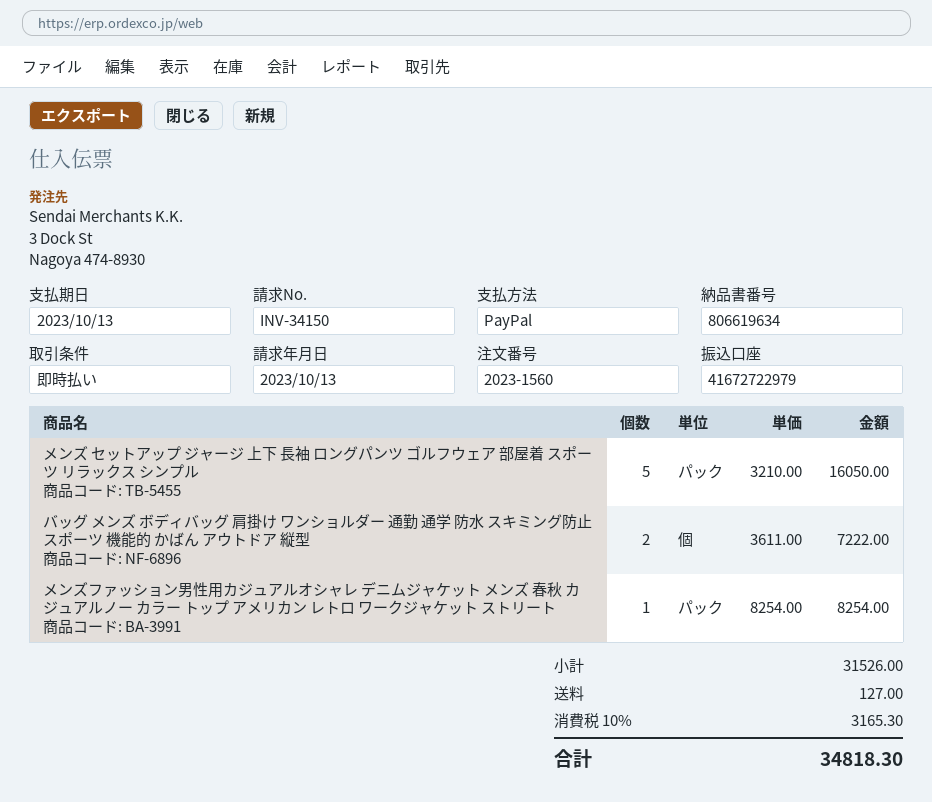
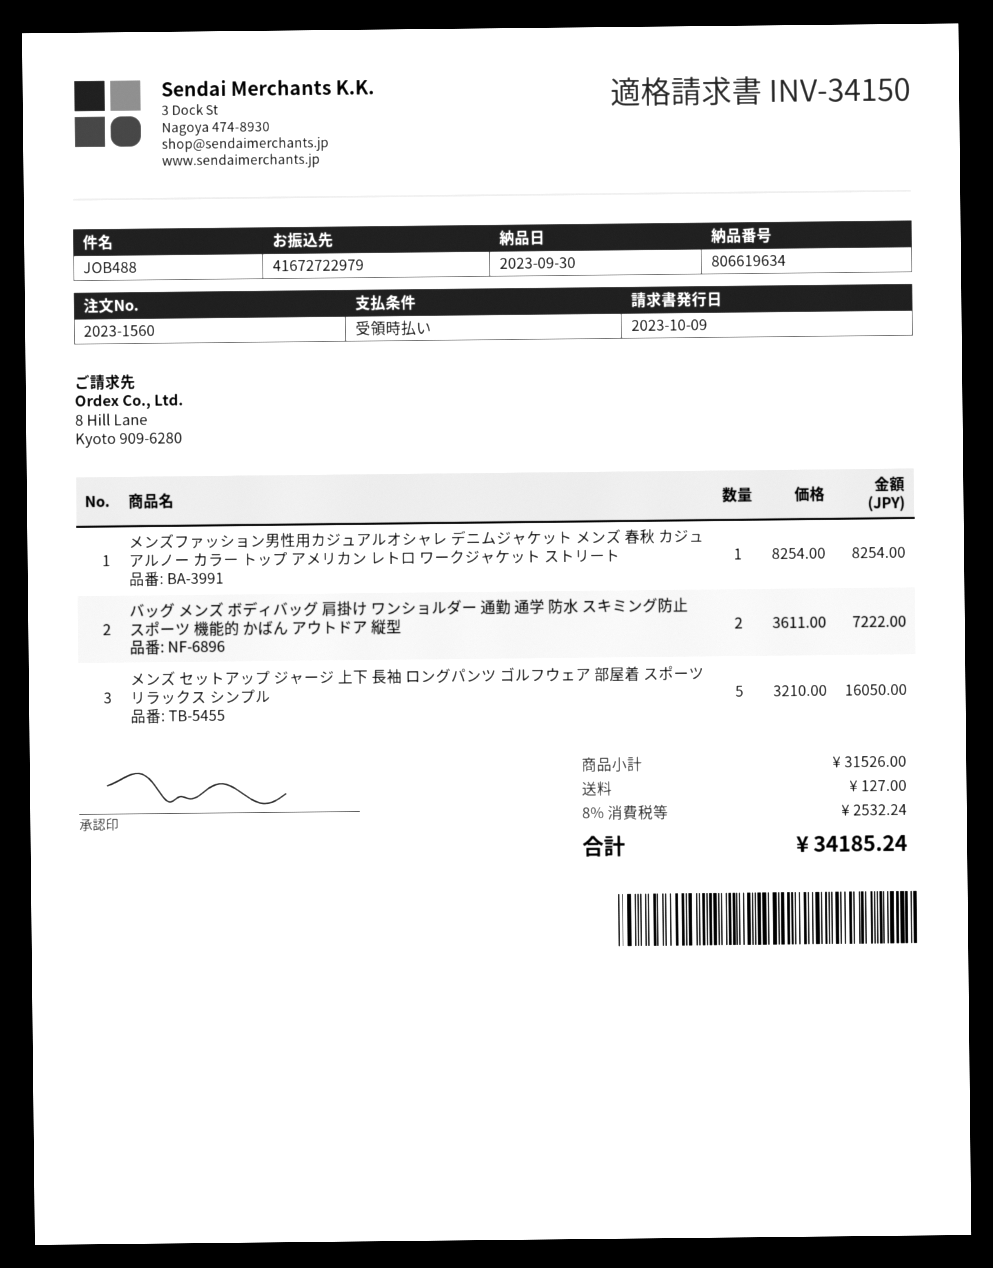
invoice date: 2023-10-13 -> 2023-10-09
tax: 10% = 3165.30 -> 8% = 2532.24
total: 34818.30 -> 34185.24

